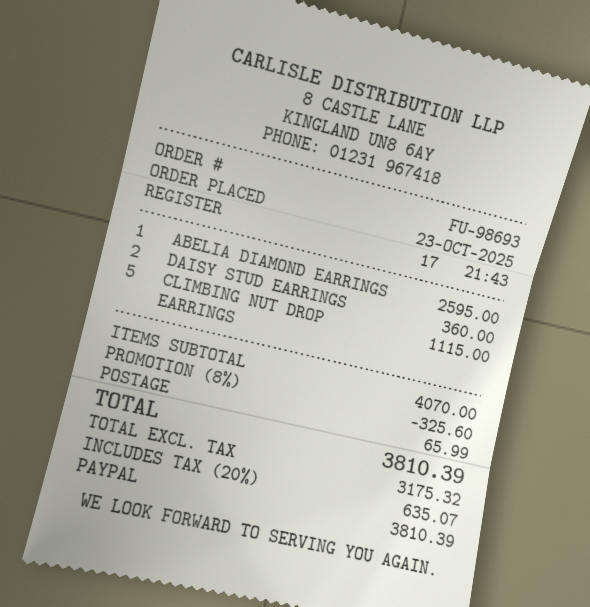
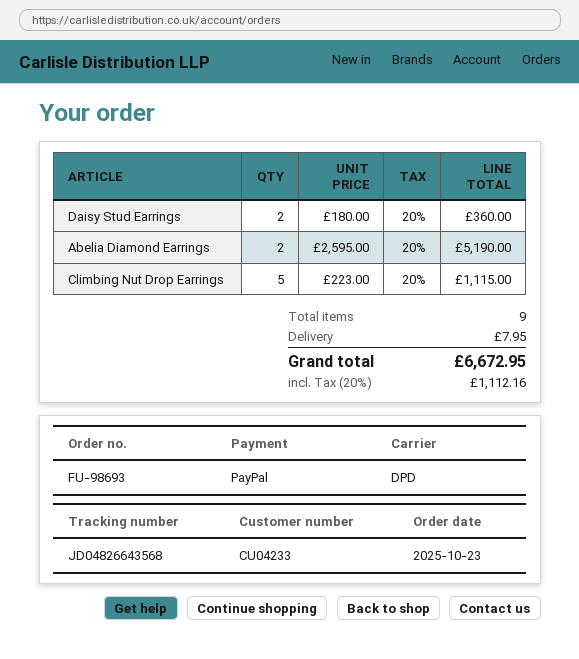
ABELIA DIAMOND EARRINGS: 1 for 2595.00 -> 2 for 5190.00
discount: 8% = 325.60 -> none
shipping: 65.99 -> 7.95
tax: 20% = 635.07 -> 20% = 1112.16
total: 3810.39 -> 6672.95

